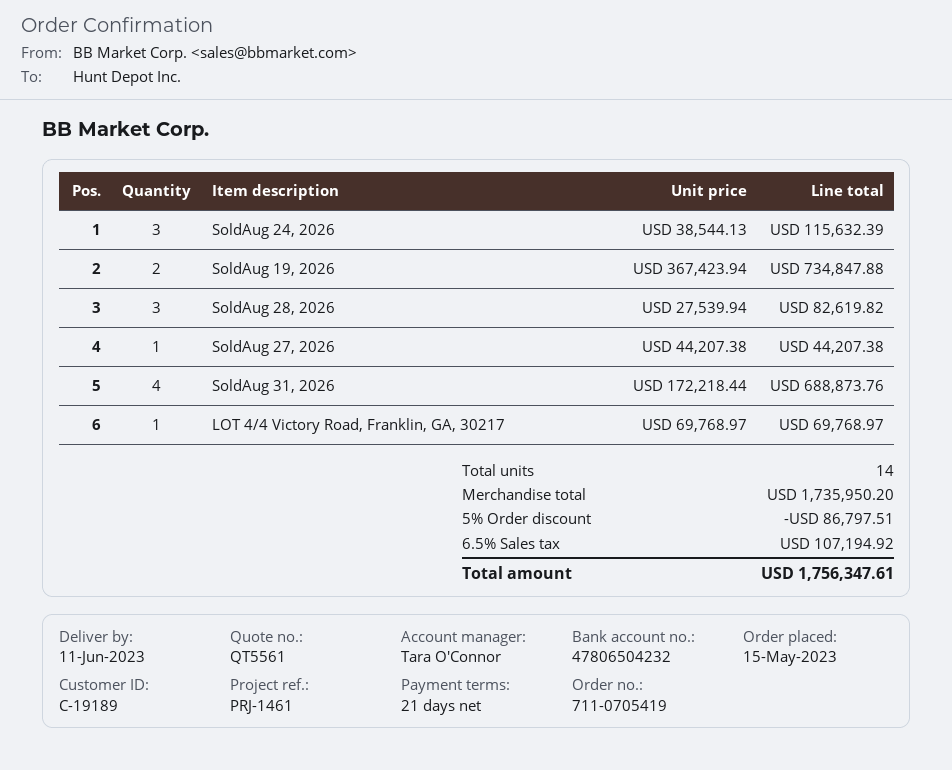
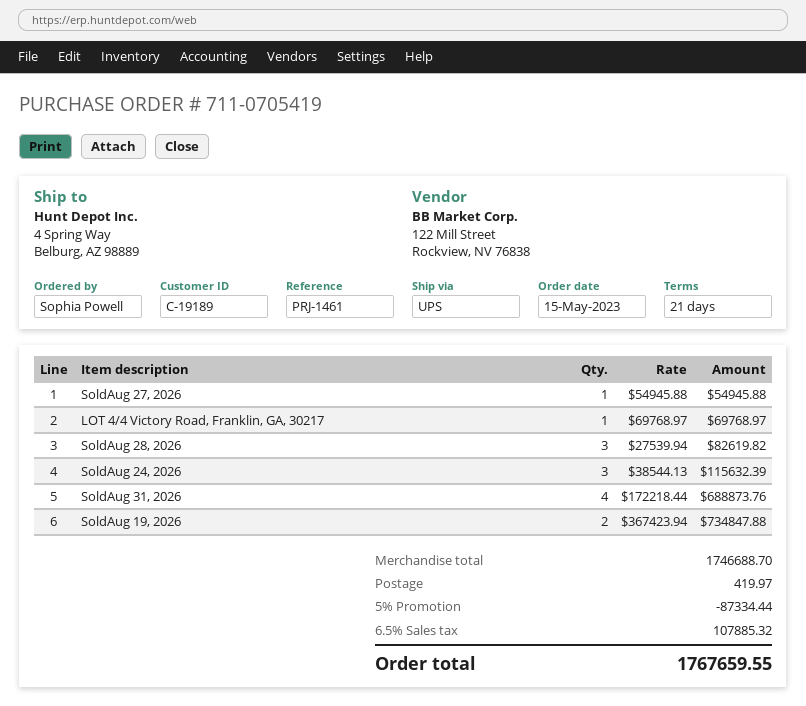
SoldAug 27, 2026: 1 x 44207.38 = 44207.38 -> 1 x 54945.88 = 54945.88
subtotal: 1735950.20 -> 1746688.70
discount: 5% = 86797.51 -> 5% = 87334.44
shipping: none -> 419.97
tax: 6.5% = 107194.92 -> 6.5% = 107885.32
total: 1756347.61 -> 1767659.55

